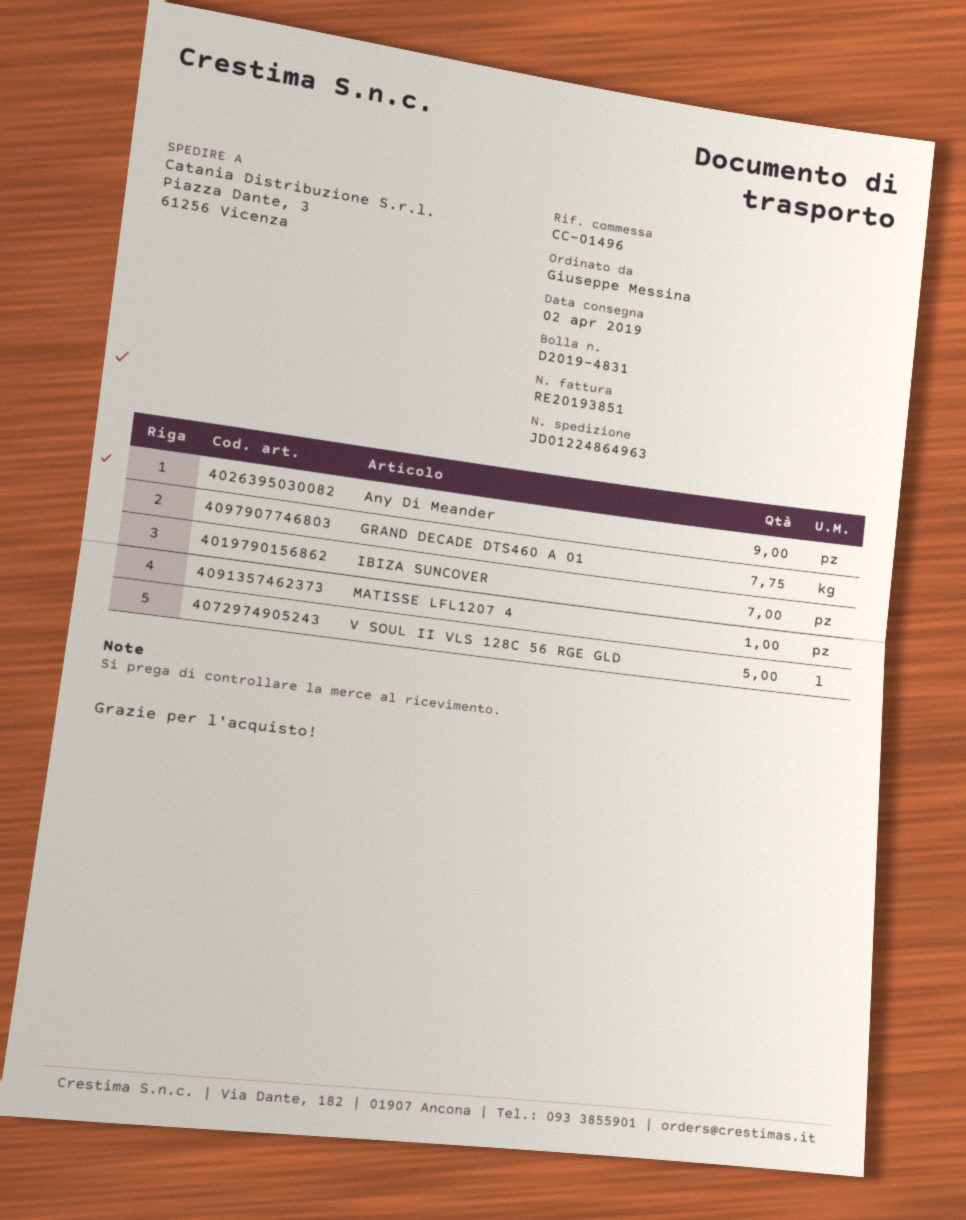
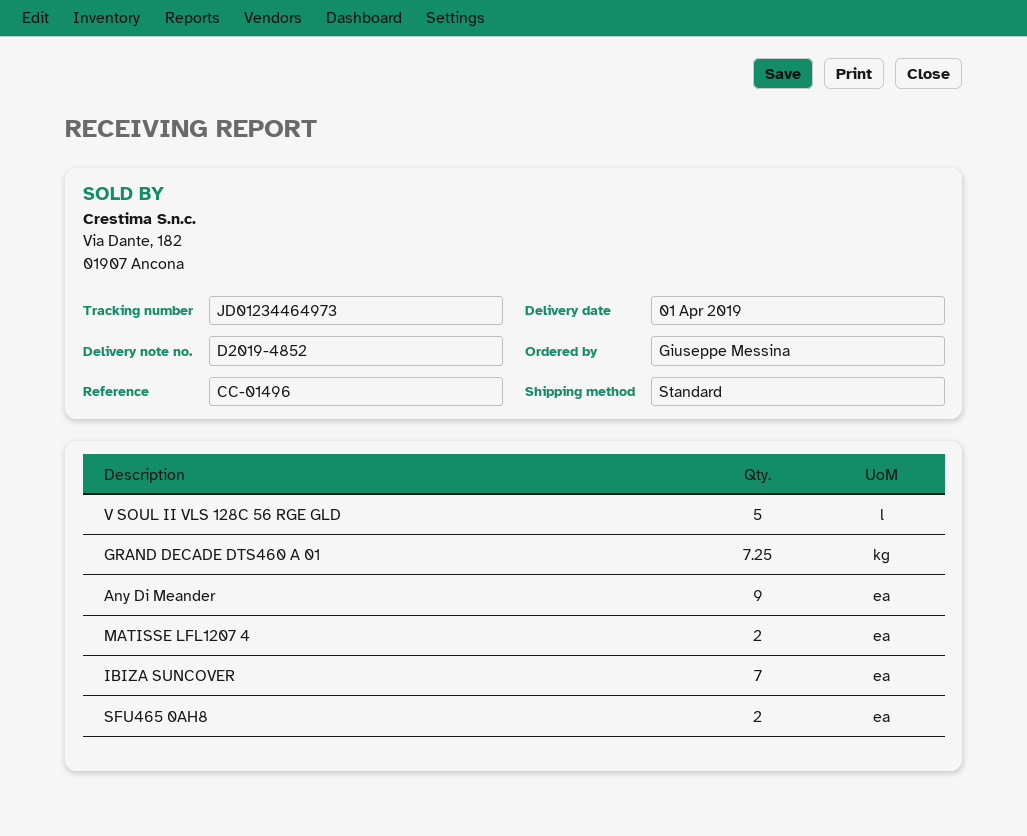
delivery note number: D2019-4831 -> D2019-4852
delivery date: 2019-04-02 -> 2019-04-01
tracking number: JD01224864963 -> JD01234464973
GRAND DECADE DTS460 A 01: 7.75 -> 7.25
MATISSE LFL1207 4: 1 -> 2
SFU465 0AH8: none -> 2

